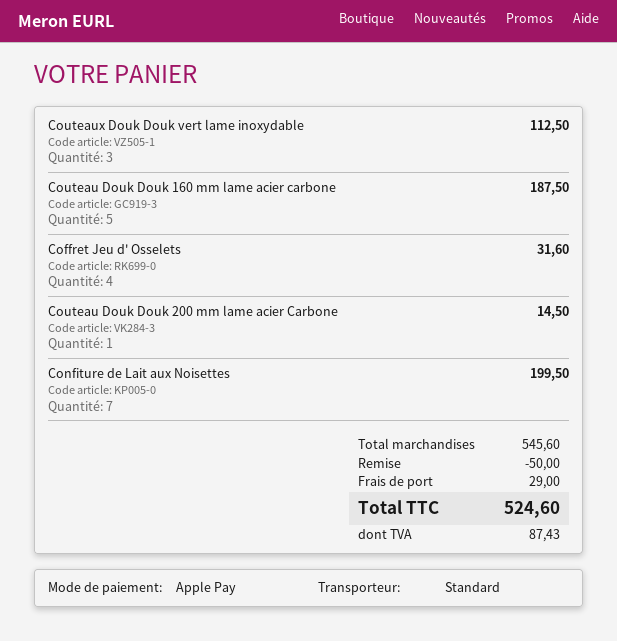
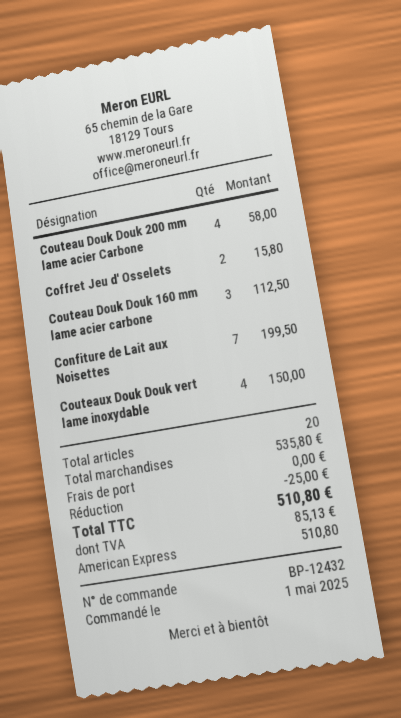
payment method: Apple Pay -> American Express
Couteaux Douk Douk vert lame inoxydable: 3 for 112.50 -> 4 for 150.00
Couteau Douk Douk 160 mm lame acier carbone: 5 for 187.50 -> 3 for 112.50
Coffret Jeu d' Osselets: 4 for 31.60 -> 2 for 15.80
Couteau Douk Douk 200 mm lame acier Carbone: 1 for 14.50 -> 4 for 58.00
subtotal: 545.60 -> 535.80
discount: 50.00 -> 25.00
shipping: 29.00 -> 0.00
tax: 87.43 -> 85.13
total: 524.60 -> 510.80

